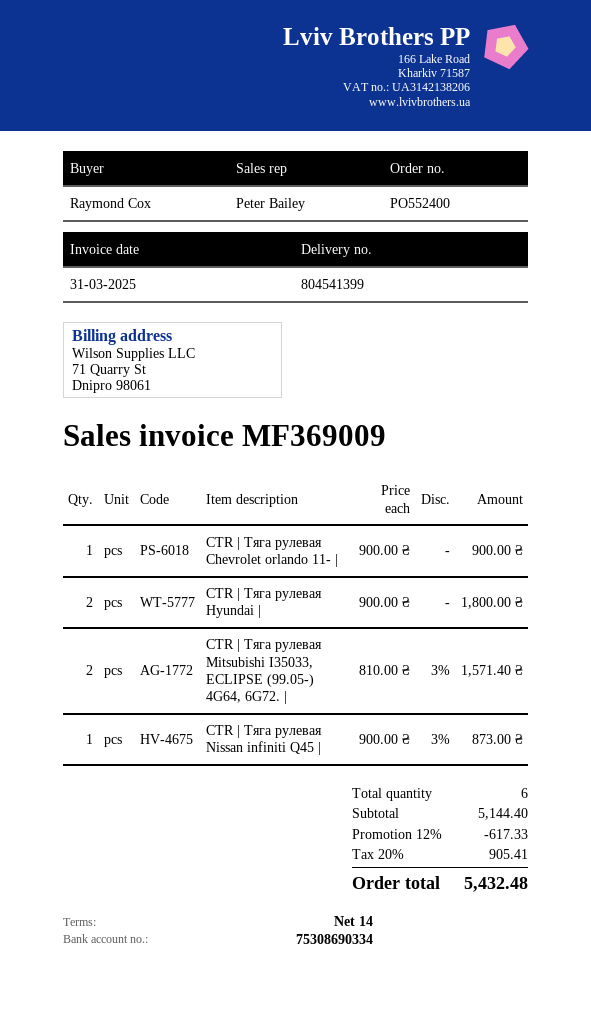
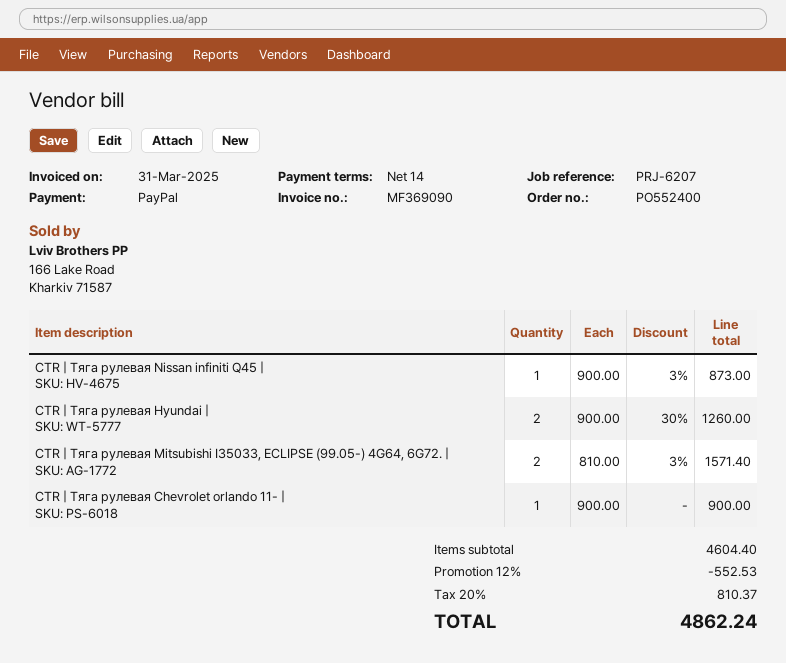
invoice number: MF369009 -> MF369090
CTR | Тяга рулевая Hyundai |: 2 x 900.00 = 1800.00 -> 2 x 900.00 - 30% = 1260.00
subtotal: 5144.40 -> 4604.40
discount: 12% = 617.33 -> 12% = 552.53
tax: 20% = 905.41 -> 20% = 810.37
total: 5432.48 -> 4862.24

